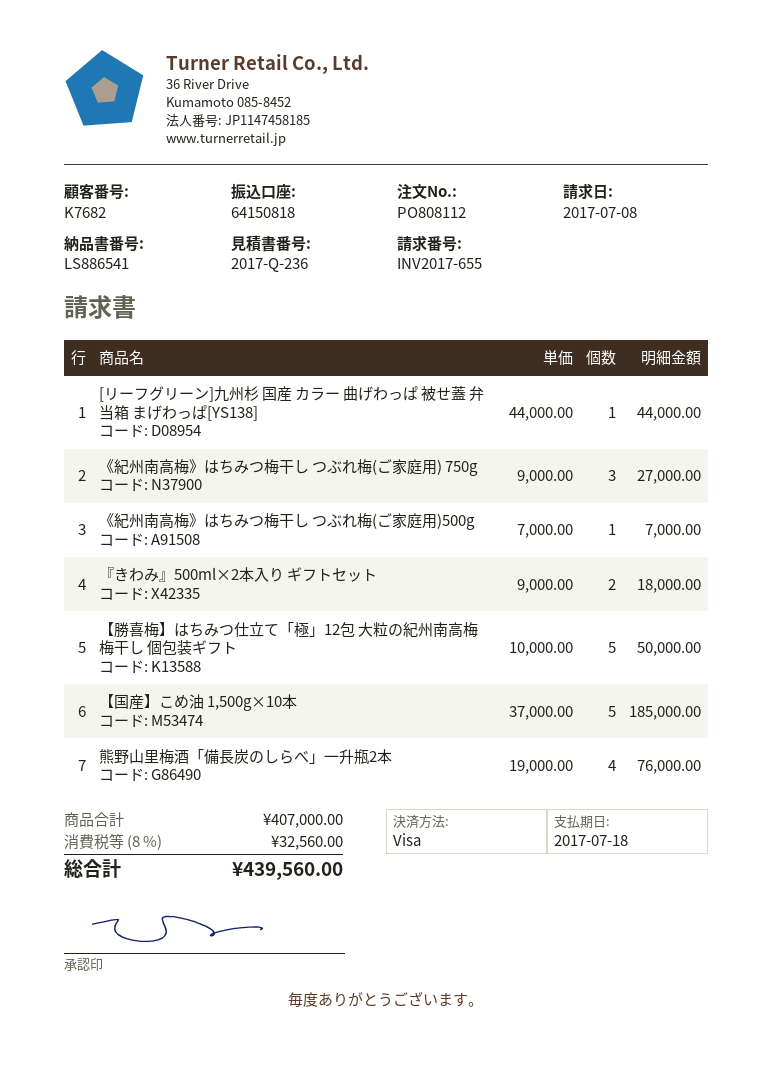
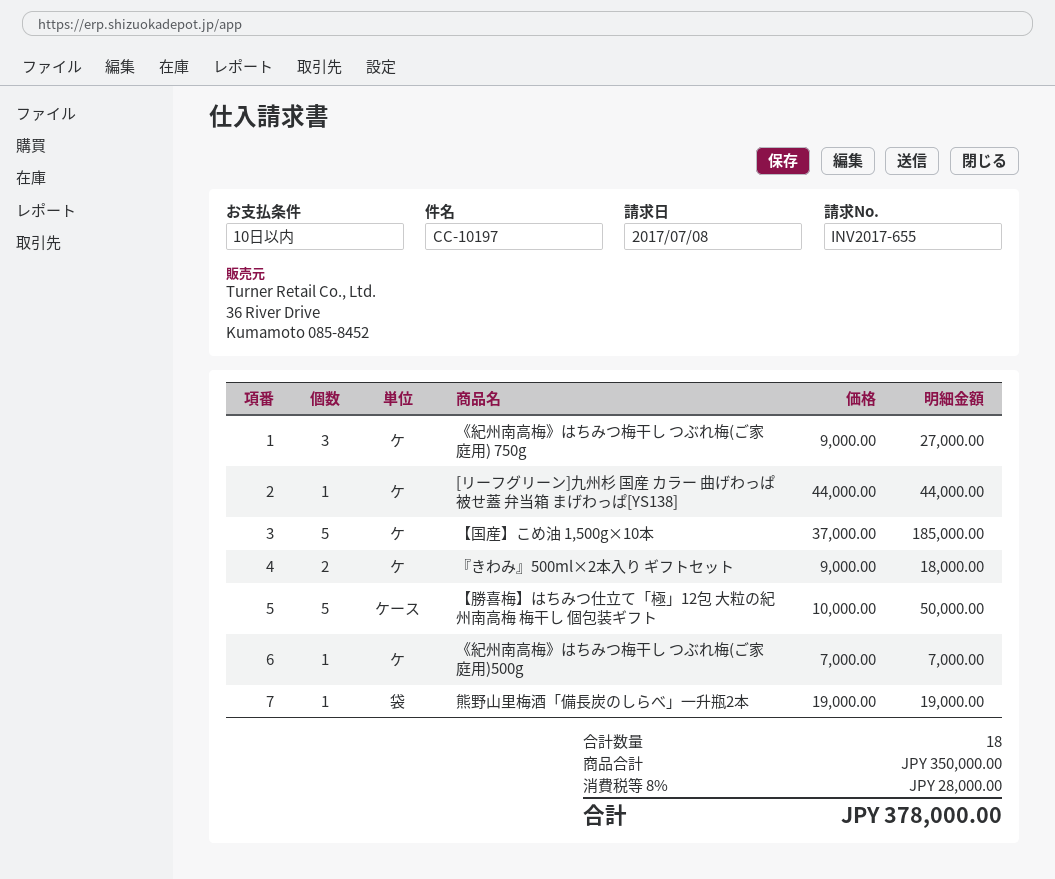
熊野山里梅酒「備長炭のしらべ」一升瓶2本: 4 x 19000.00 = 76000.00 -> 1 x 19000.00 = 19000.00
subtotal: 407000.00 -> 350000.00
tax: 8% = 32560.00 -> 8% = 28000.00
total: 439560.00 -> 378000.00

